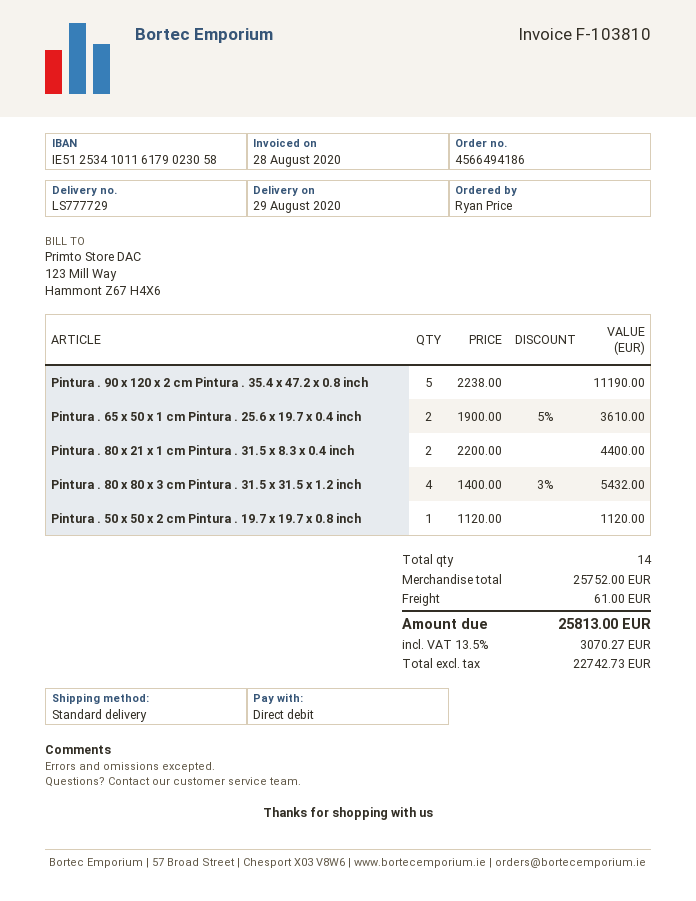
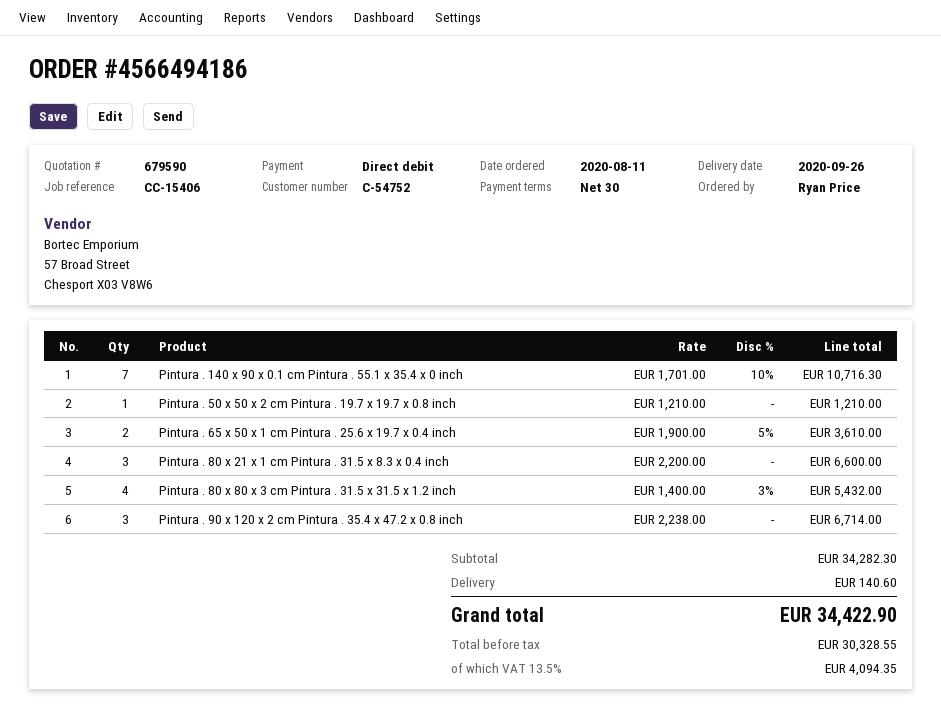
delivery date: 2020-08-29 -> 2020-09-26
Pintura . 90 x 120 x 2 cm Pintura . 35.4 x 47.2 x 0.8 inch: 5 x 2238.00 = 11190.00 -> 3 x 2238.00 = 6714.00
Pintura . 80 x 21 x 1 cm Pintura . 31.5 x 8.3 x 0.4 inch: 2 x 2200.00 = 4400.00 -> 3 x 2200.00 = 6600.00
Pintura . 50 x 50 x 2 cm Pintura . 19.7 x 19.7 x 0.8 inch: 1 x 1120.00 = 1120.00 -> 1 x 1210.00 = 1210.00
Pintura . 140 x 90 x 0.1 cm Pintura . 55.1 x 35.4 x 0 inch: none -> 7 x 1701.00 - 10% = 10716.30
subtotal: 25752.00 -> 34282.30
shipping: 61.00 -> 140.60
net: 22742.73 -> 30328.55
tax: 13.5% = 3070.27 -> 13.5% = 4094.35
total: 25813.00 -> 34422.90

